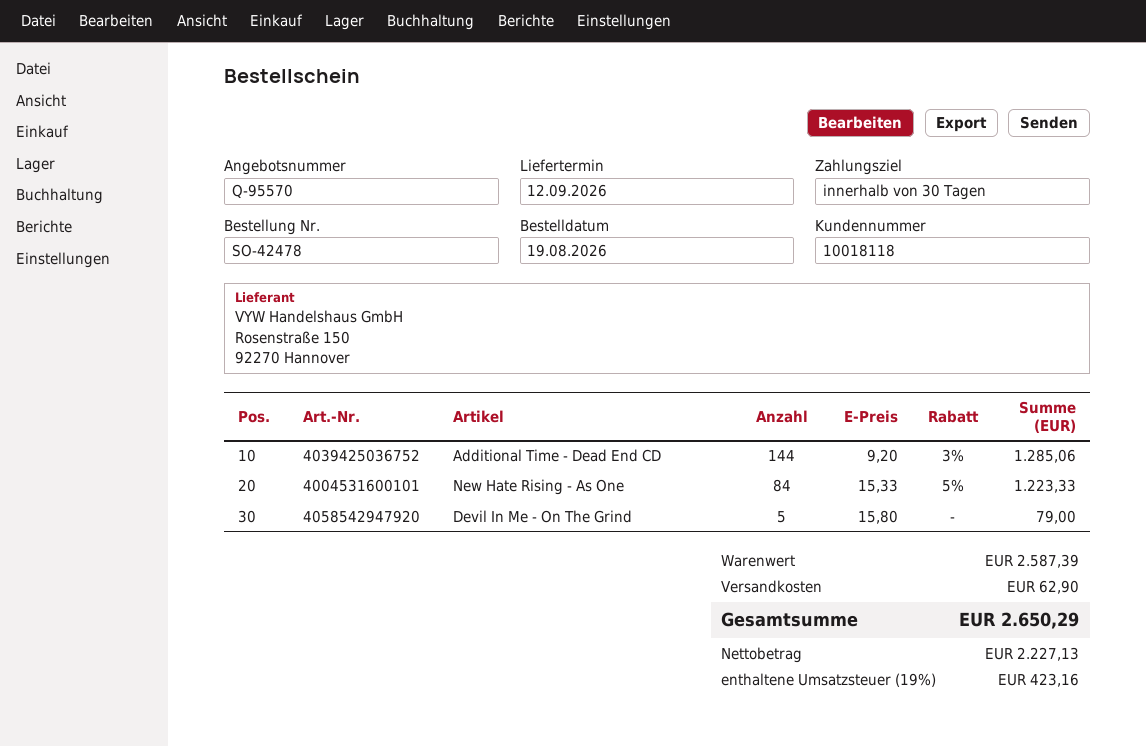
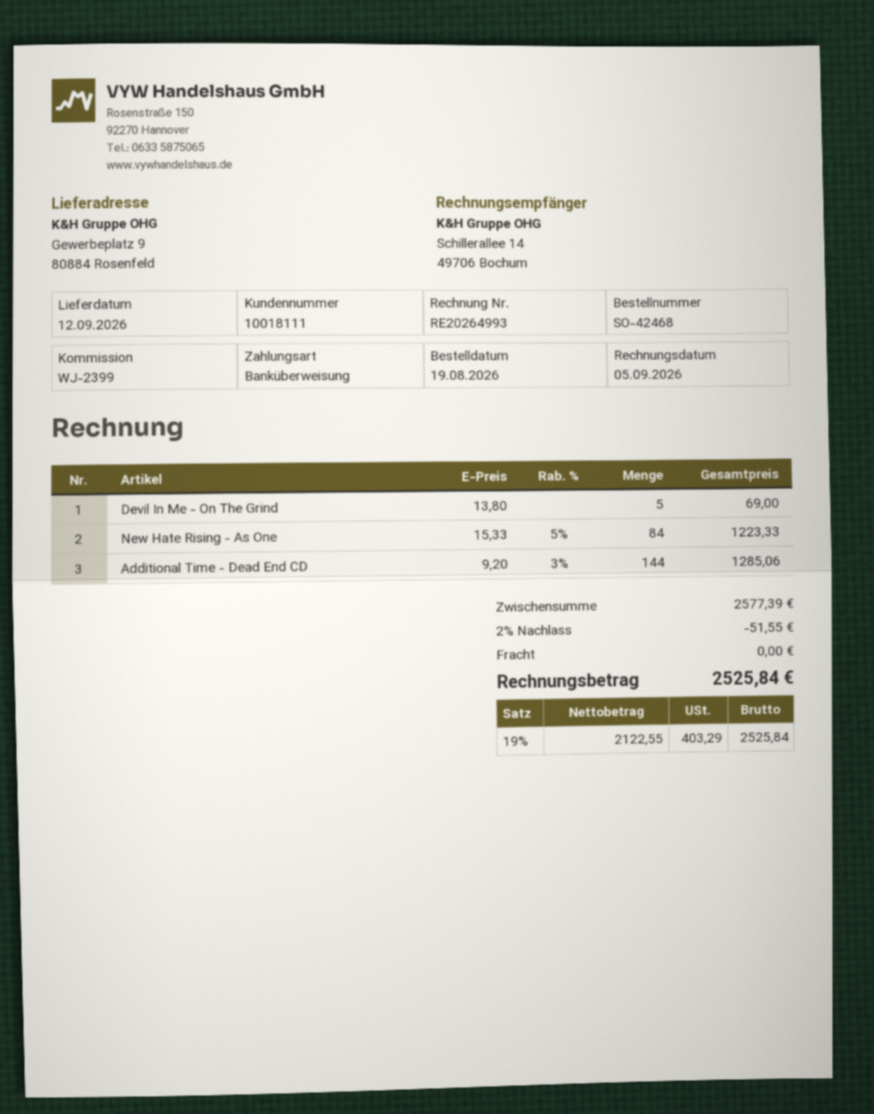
order number: SO-42478 -> SO-42468
customer number: 10018118 -> 10018111
Devil In Me - On The Grind: 5 x 15.80 = 79.00 -> 5 x 13.80 = 69.00
subtotal: 2587.39 -> 2577.39
discount: none -> 2% = 51.55
shipping: 62.90 -> 0.00
net: 2227.13 -> 2122.55
tax: 19% = 423.16 -> 19% = 403.29
total: 2650.29 -> 2525.84

